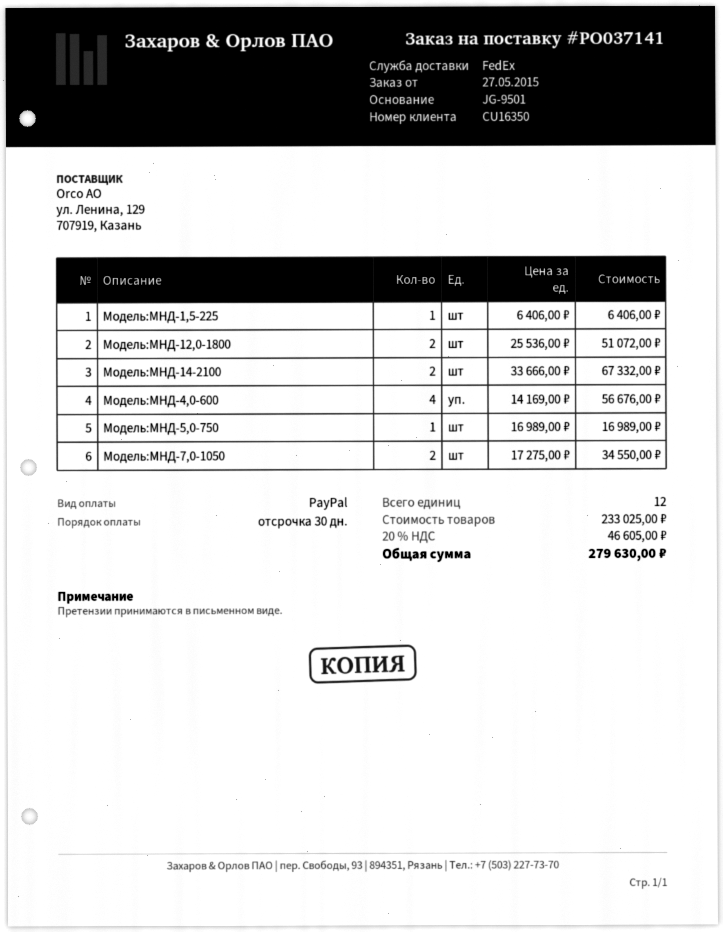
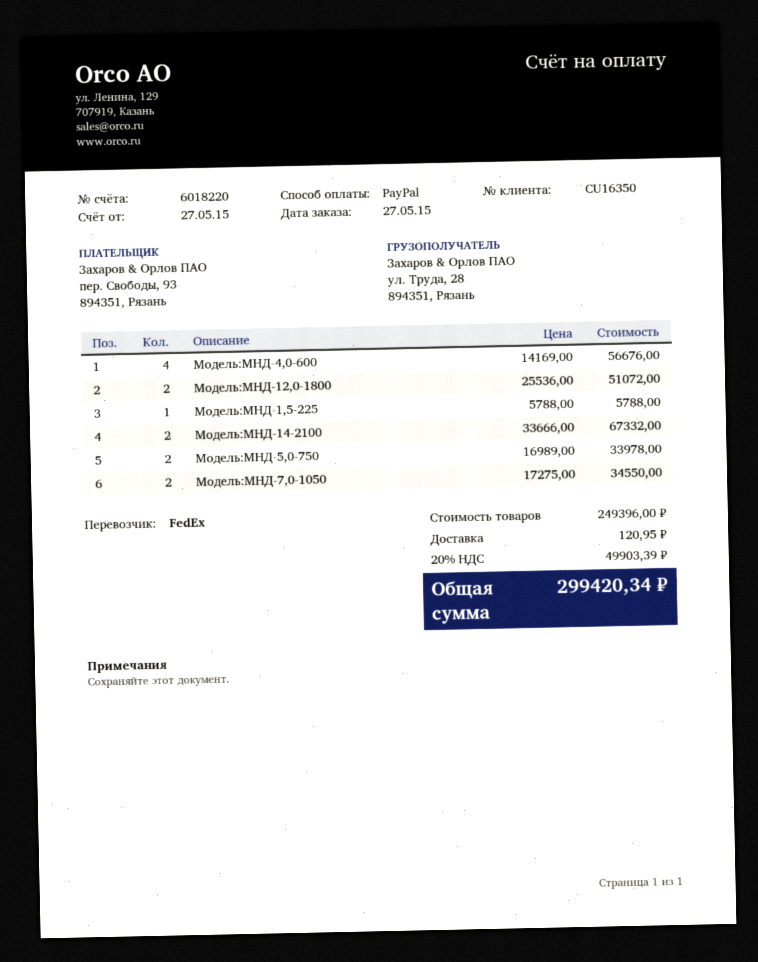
Модель:МНД-1,5-225: 1 x 6406.00 = 6406.00 -> 1 x 5788.00 = 5788.00
Модель:МНД-5,0-750: 1 x 16989.00 = 16989.00 -> 2 x 16989.00 = 33978.00
subtotal: 233025.00 -> 249396.00
shipping: none -> 120.95
tax: 20% = 46605.00 -> 20% = 49903.39
total: 279630.00 -> 299420.34

